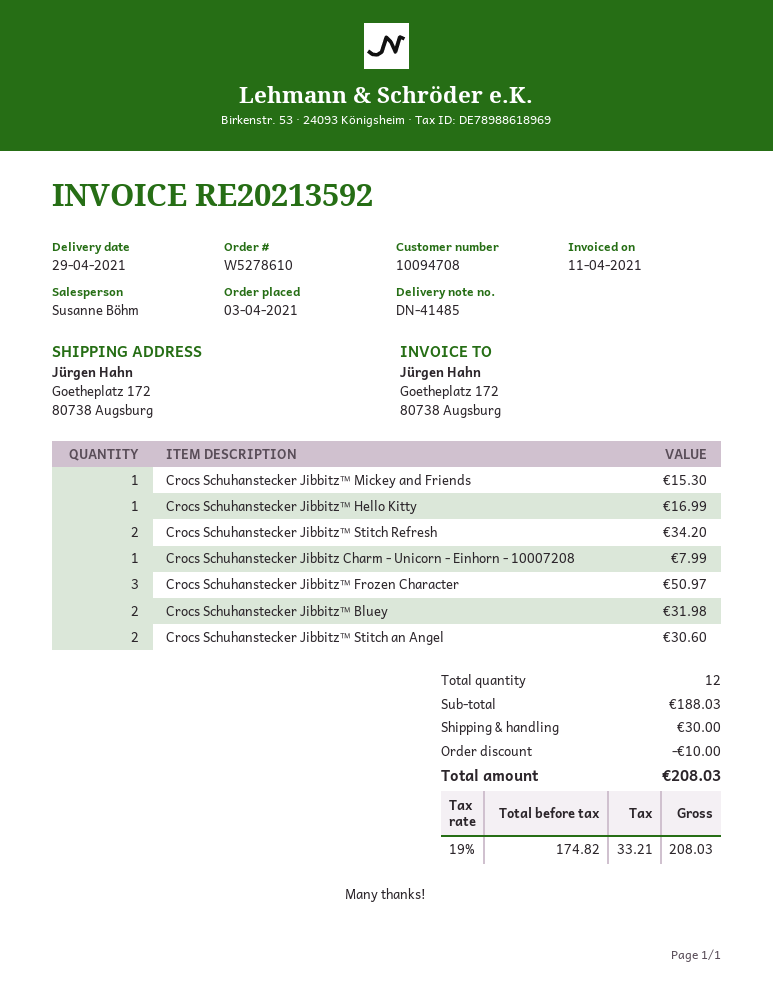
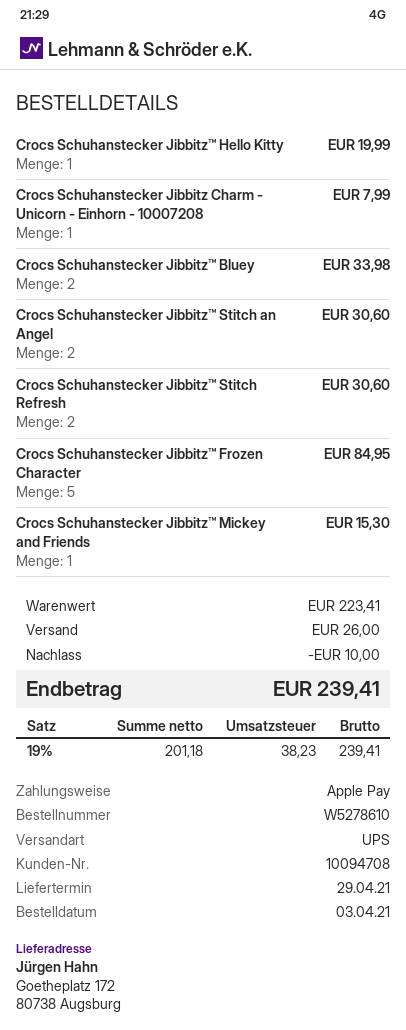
Crocs Schuhanstecker Jibbitz™ Hello Kitty: 1 for 16.99 -> 1 for 19.99
Crocs Schuhanstecker Jibbitz™ Stitch Refresh: 2 for 34.20 -> 2 for 30.60
Crocs Schuhanstecker Jibbitz™ Frozen Character: 3 for 50.97 -> 5 for 84.95
Crocs Schuhanstecker Jibbitz™ Bluey: 2 for 31.98 -> 2 for 33.98
subtotal: 188.03 -> 223.41
shipping: 30.00 -> 26.00
net: 174.82 -> 201.18
tax: 19% = 33.21 -> 19% = 38.23
total: 208.03 -> 239.41

